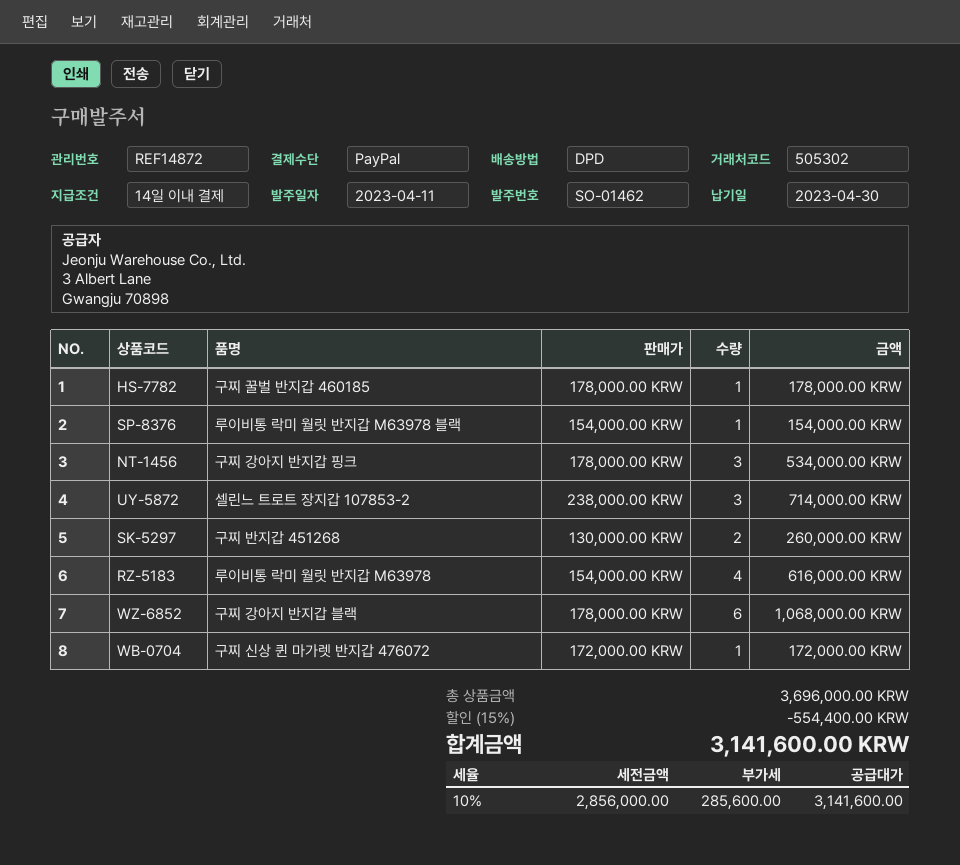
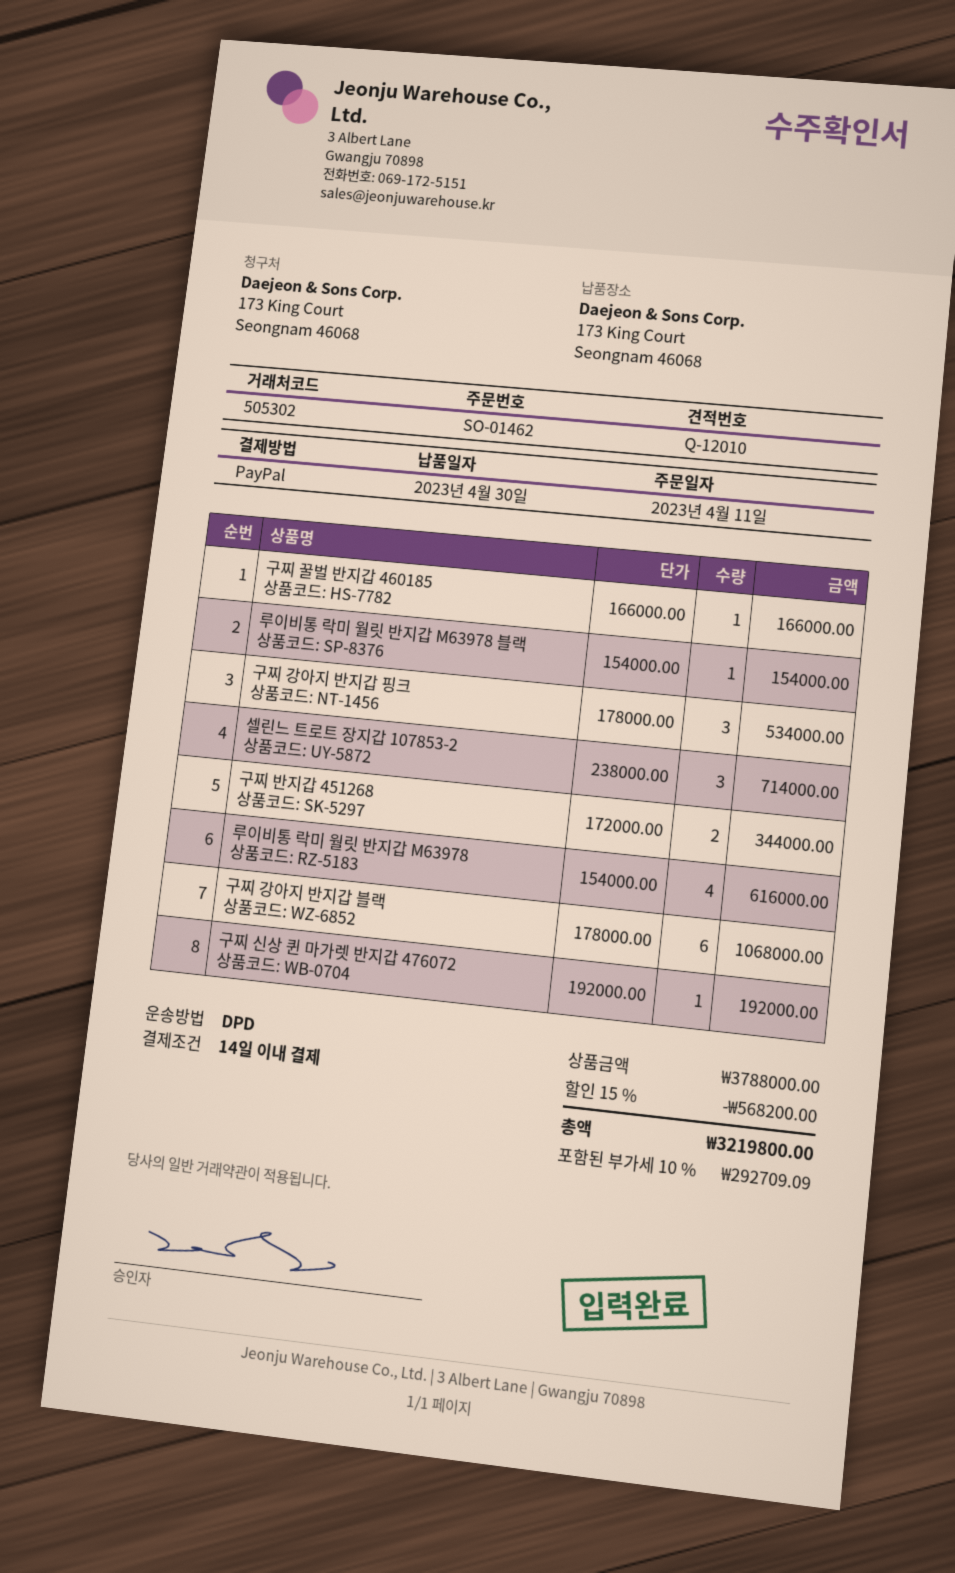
구찌 꿀벌 반지갑 460185: 1 x 178000.00 = 178000.00 -> 1 x 166000.00 = 166000.00
구찌 반지갑 451268: 2 x 130000.00 = 260000.00 -> 2 x 172000.00 = 344000.00
구찌 신상 퀸 마가렛 반지갑 476072: 1 x 172000.00 = 172000.00 -> 1 x 192000.00 = 192000.00
subtotal: 3696000.00 -> 3788000.00
discount: 15% = 554400.00 -> 15% = 568200.00
tax: 10% = 285600.00 -> 10% = 292709.09
total: 3141600.00 -> 3219800.00

